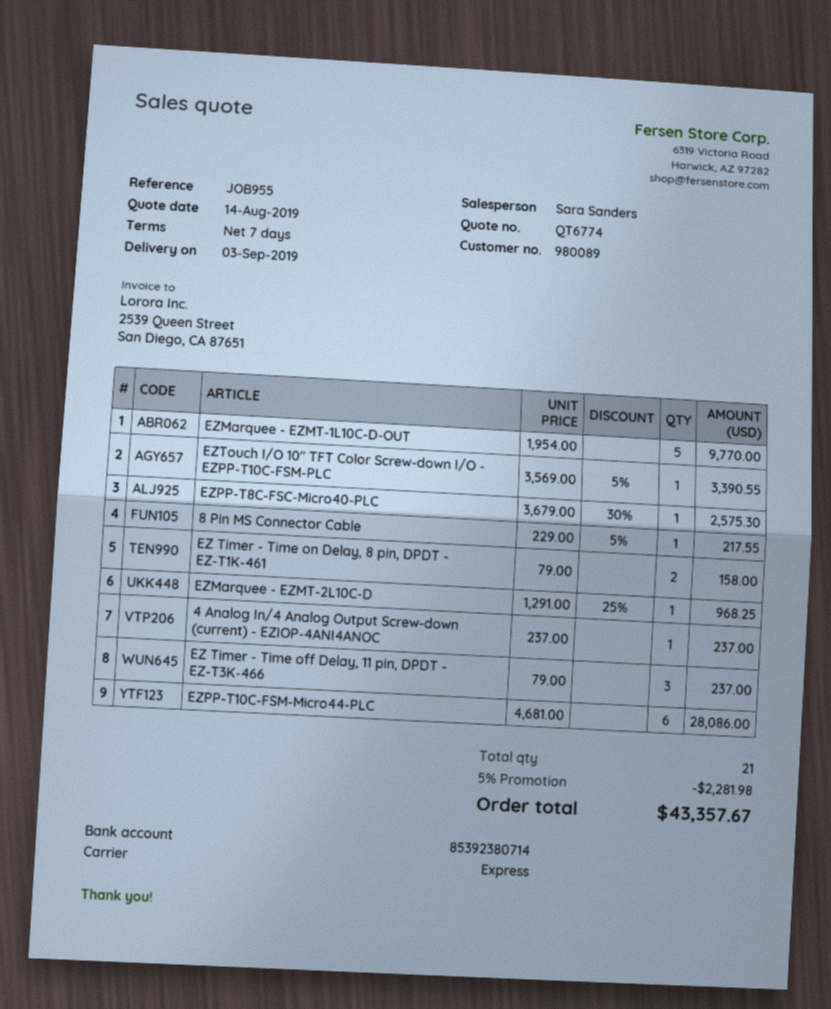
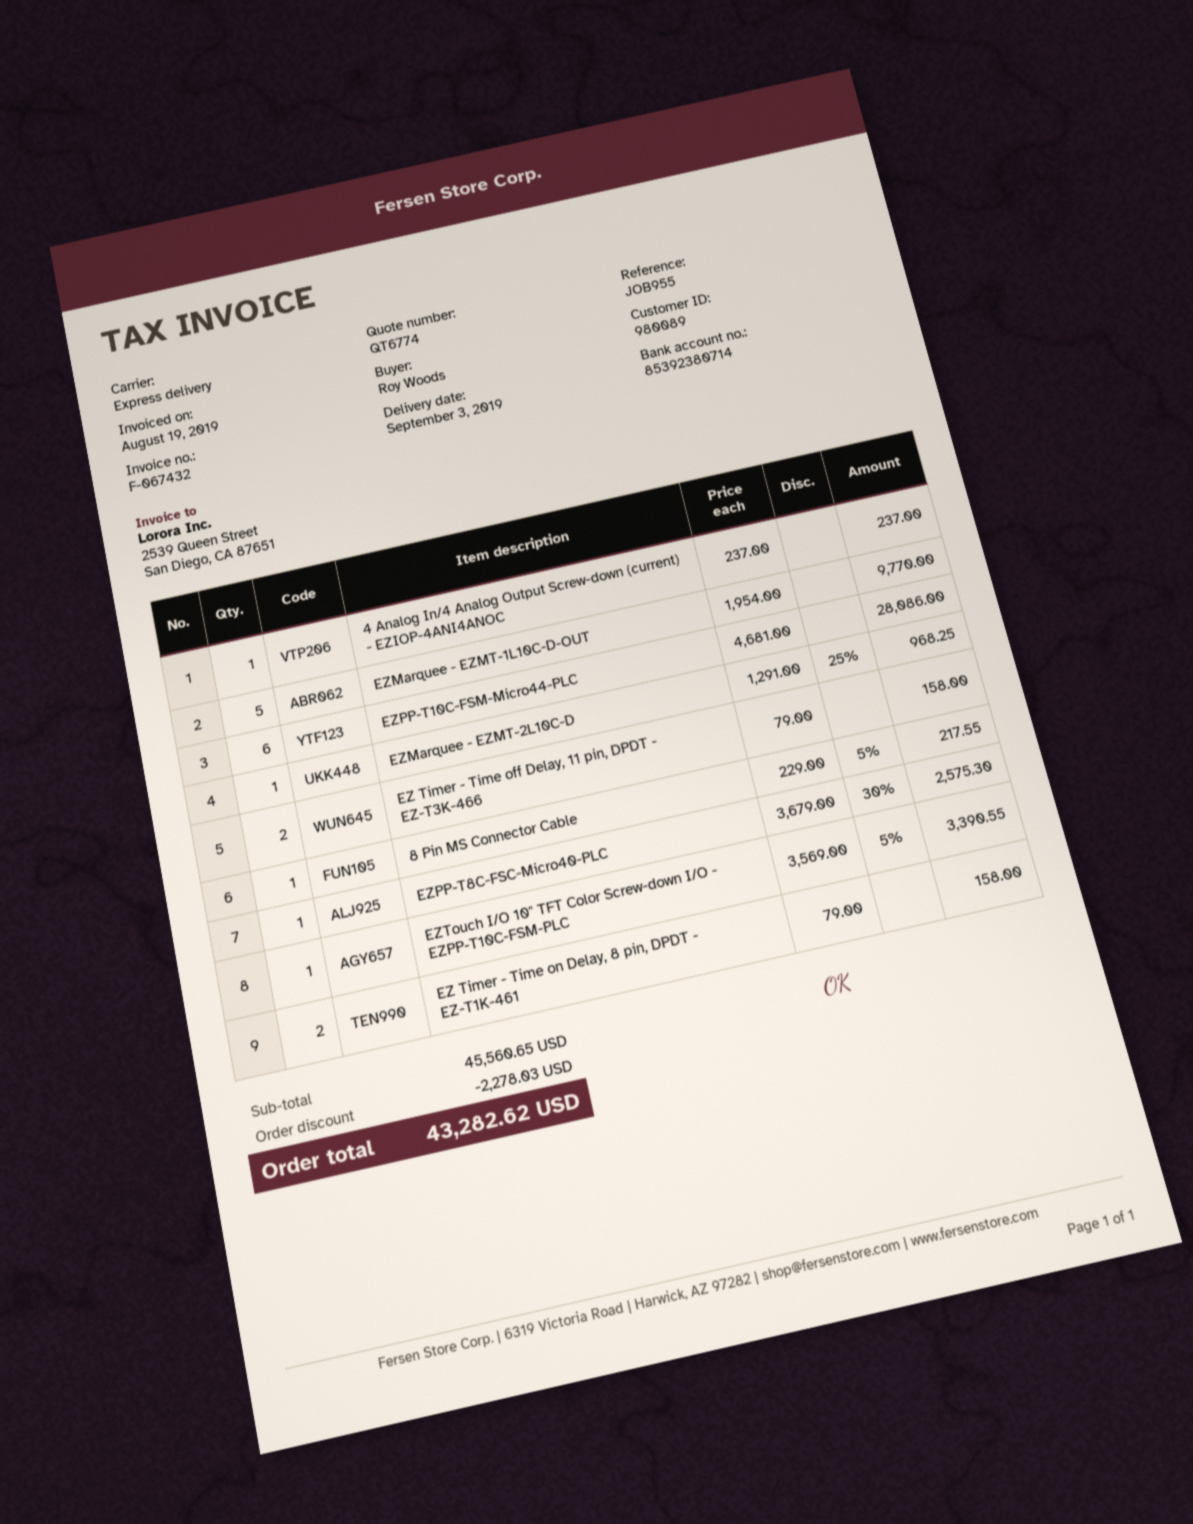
EZ Timer - Time off Delay, 11 pin, DPDT - EZ-T3K-466: 3 x 79.00 = 237.00 -> 2 x 79.00 = 158.00
discount: 2281.98 -> 2278.03
total: 43357.67 -> 43282.62

